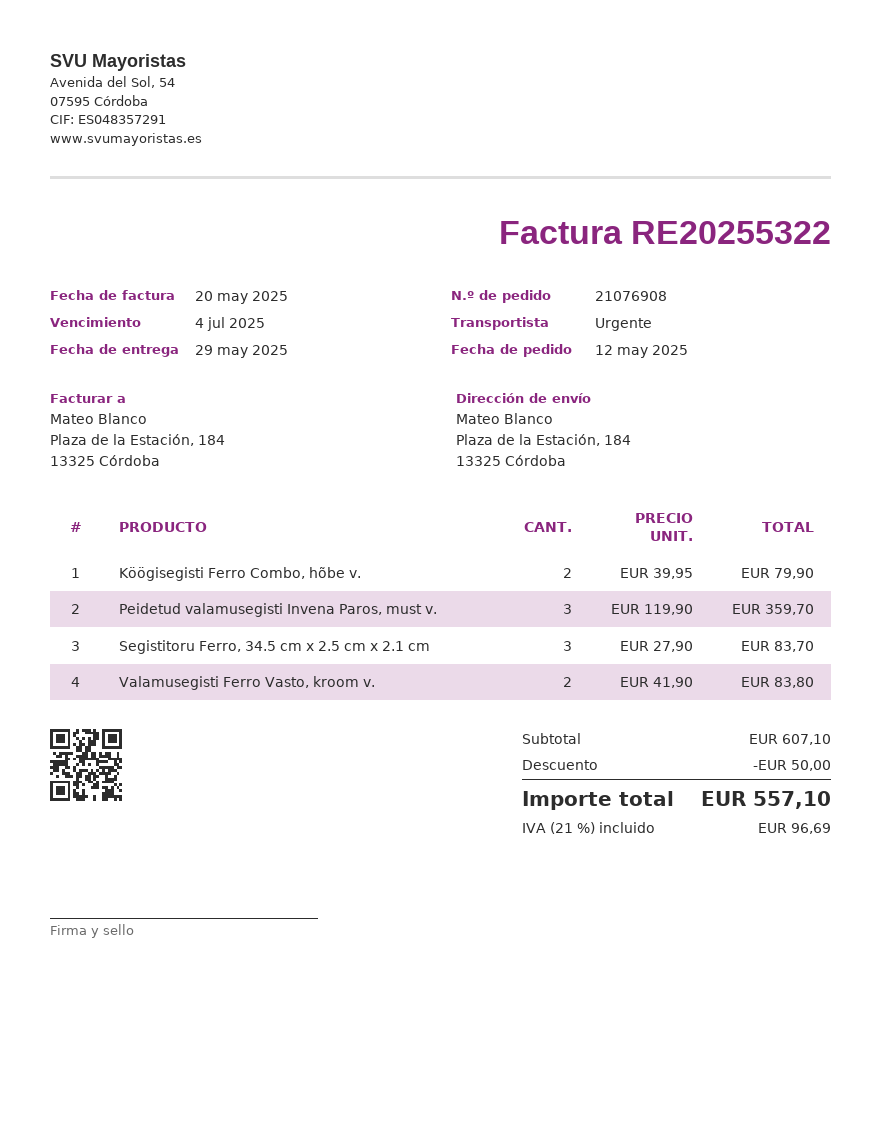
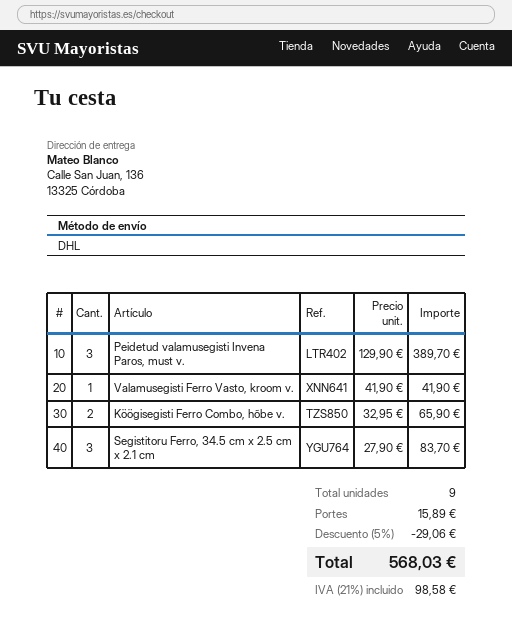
shipping method: express -> DHL
ship to: Plaza de la Estación, 184, 13325 Córdoba -> Calle San Juan, 136, 13325 Córdoba
Köögisegisti Ferro Combo, hõbe v.: 2 x 39.95 = 79.90 -> 2 x 32.95 = 65.90
Peidetud valamusegisti Invena Paros, must v.: 3 x 119.90 = 359.70 -> 3 x 129.90 = 389.70
Valamusegisti Ferro Vasto, kroom v.: 2 x 41.90 = 83.80 -> 1 x 41.90 = 41.90
discount: 50.00 -> 29.06
shipping: none -> 15.89
tax: 21% = 96.69 -> 21% = 98.58
total: 557.10 -> 568.03

